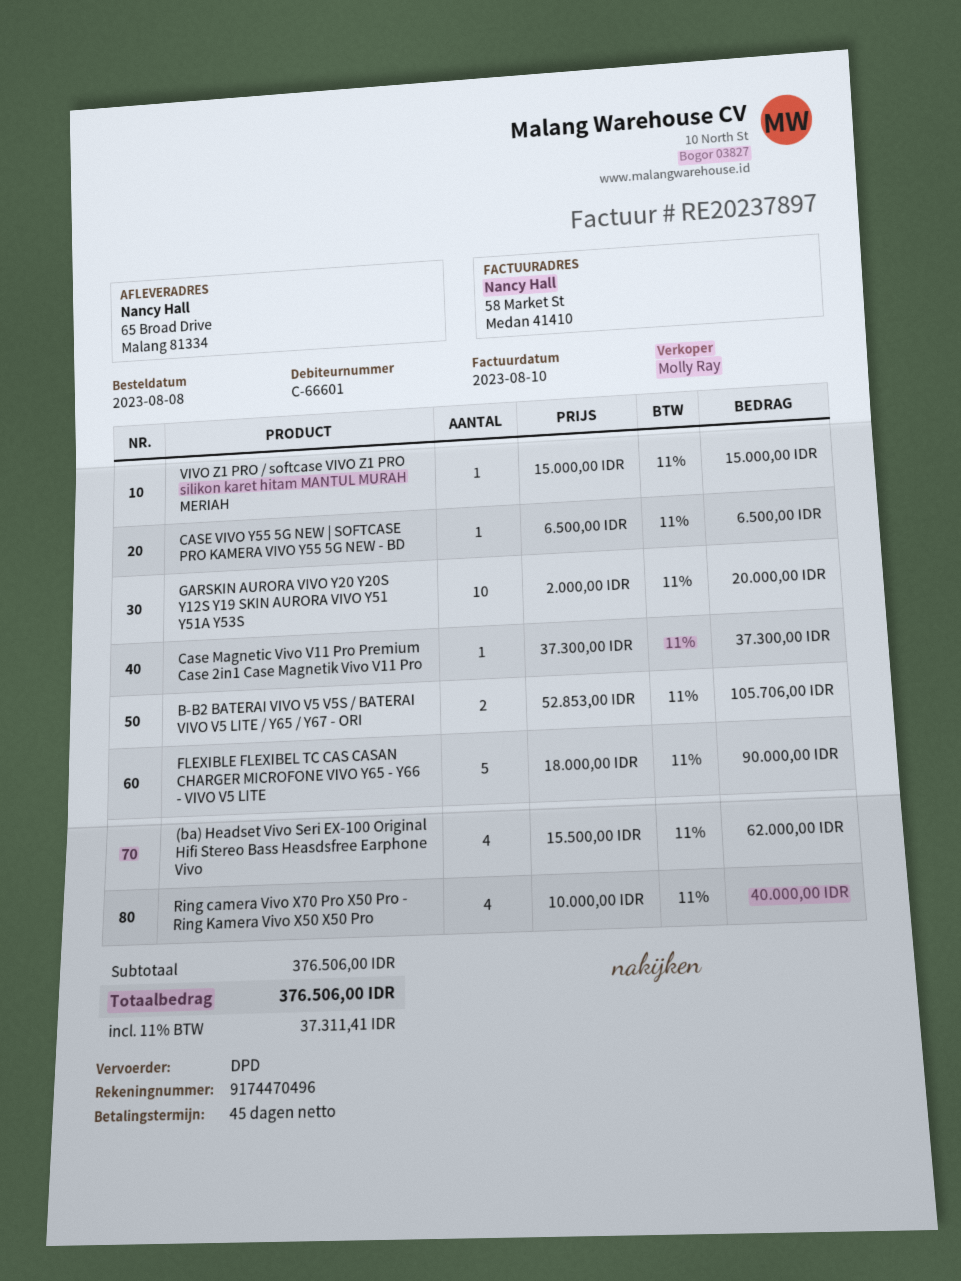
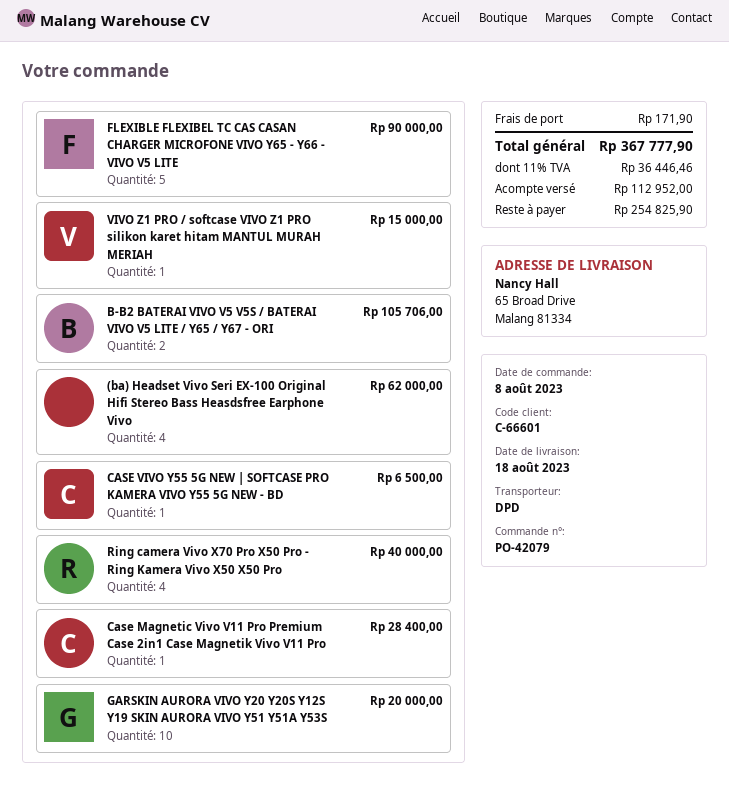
Case Magnetic Vivo V11 Pro Premium Case 2in1 Case Magnetik Vivo V11 Pro: 1 for 37300.00 -> 1 for 28400.00
shipping: none -> 171.90
tax: 11% = 37311.41 -> 11% = 36446.46
total: 376506.00 -> 367777.90

